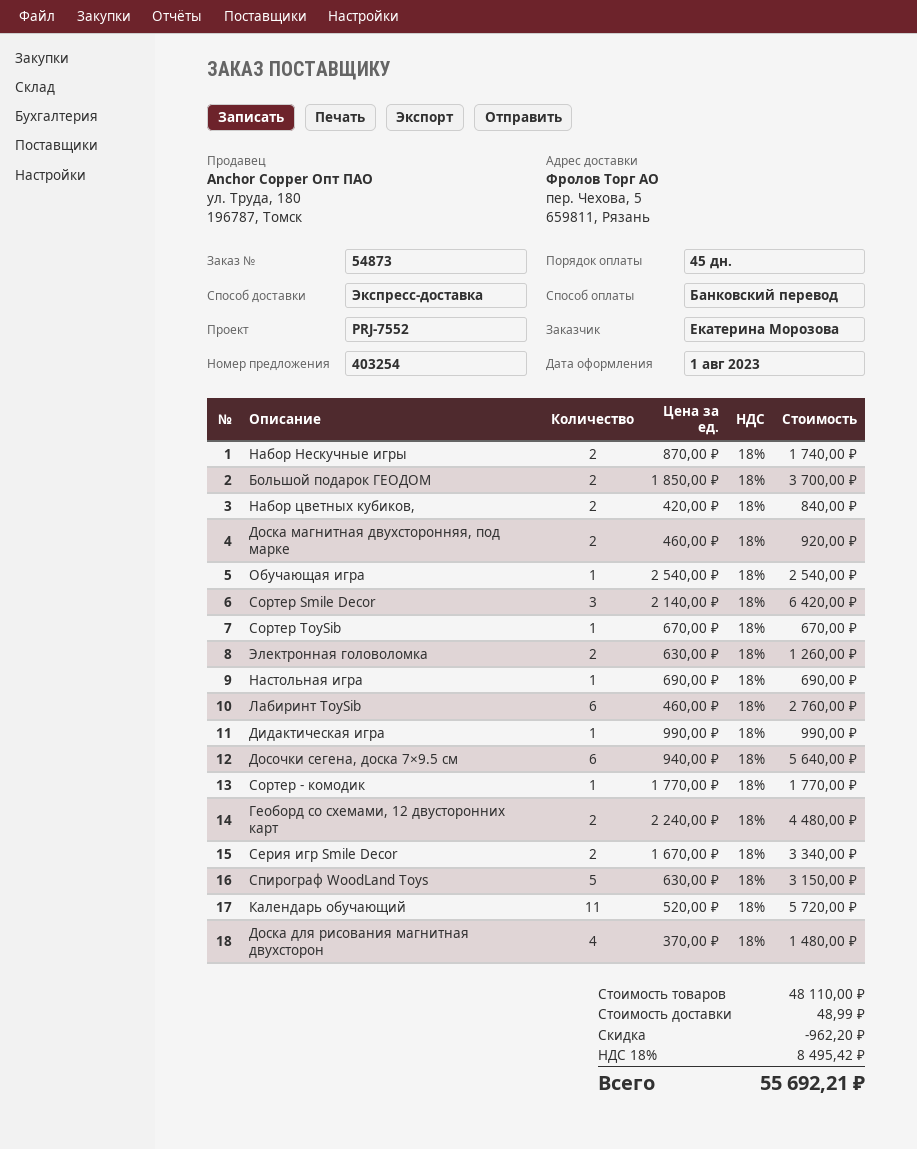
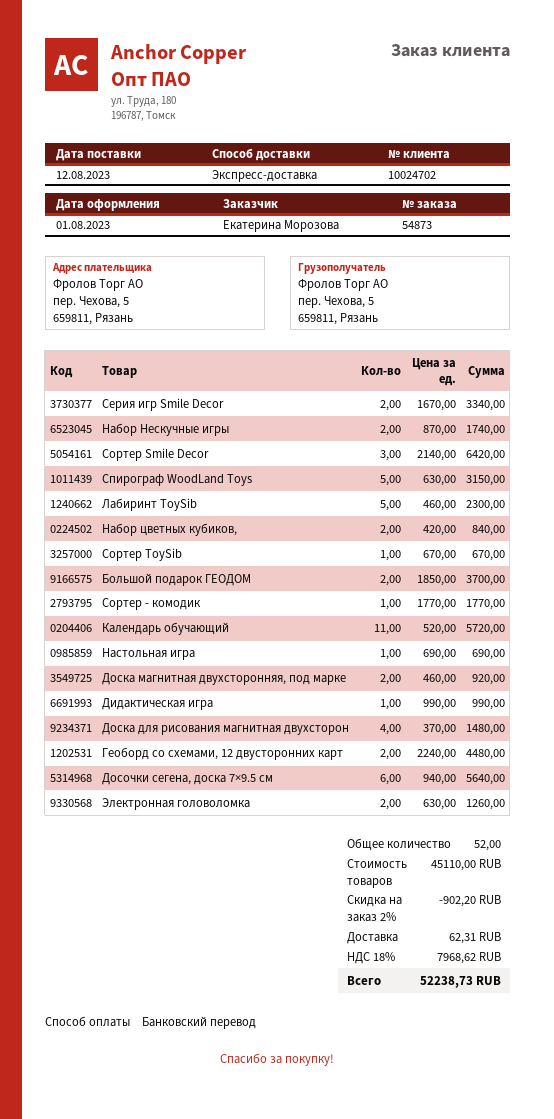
Обучающая игра: 1 x 2540.00 = 2540.00 -> none
Лабиринт ToySib: 6 x 460.00 = 2760.00 -> 5 x 460.00 = 2300.00
subtotal: 48110.00 -> 45110.00
discount: 962.20 -> 902.20
shipping: 48.99 -> 62.31
tax: 18% = 8495.42 -> 18% = 7968.62
total: 55692.21 -> 52238.73

